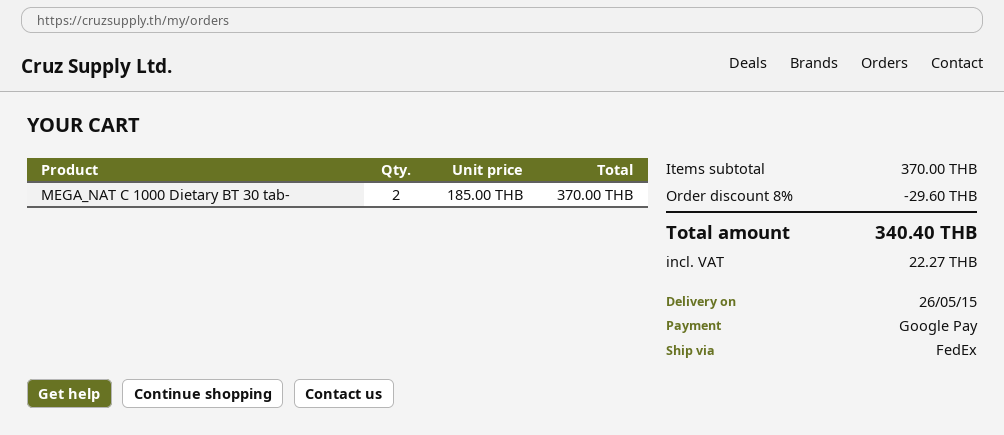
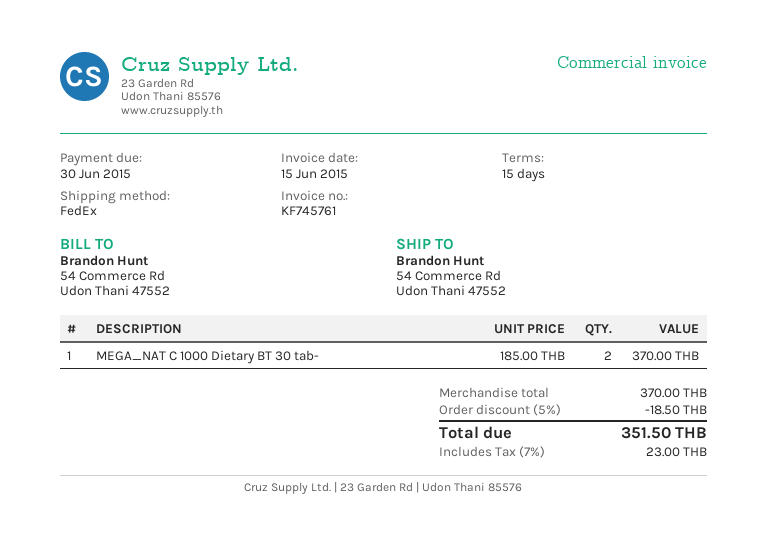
discount: 8% = 29.60 -> 5% = 18.50
tax: 22.27 -> 23.00
total: 340.40 -> 351.50

